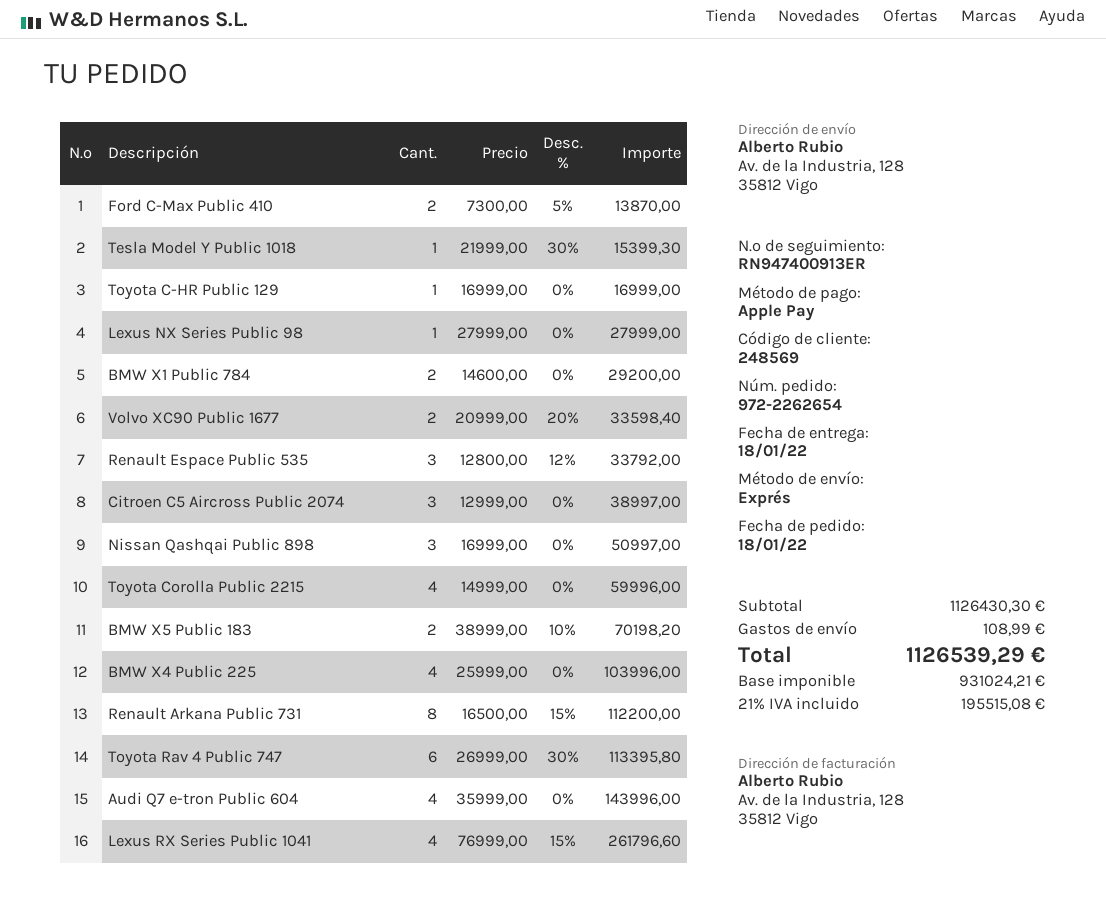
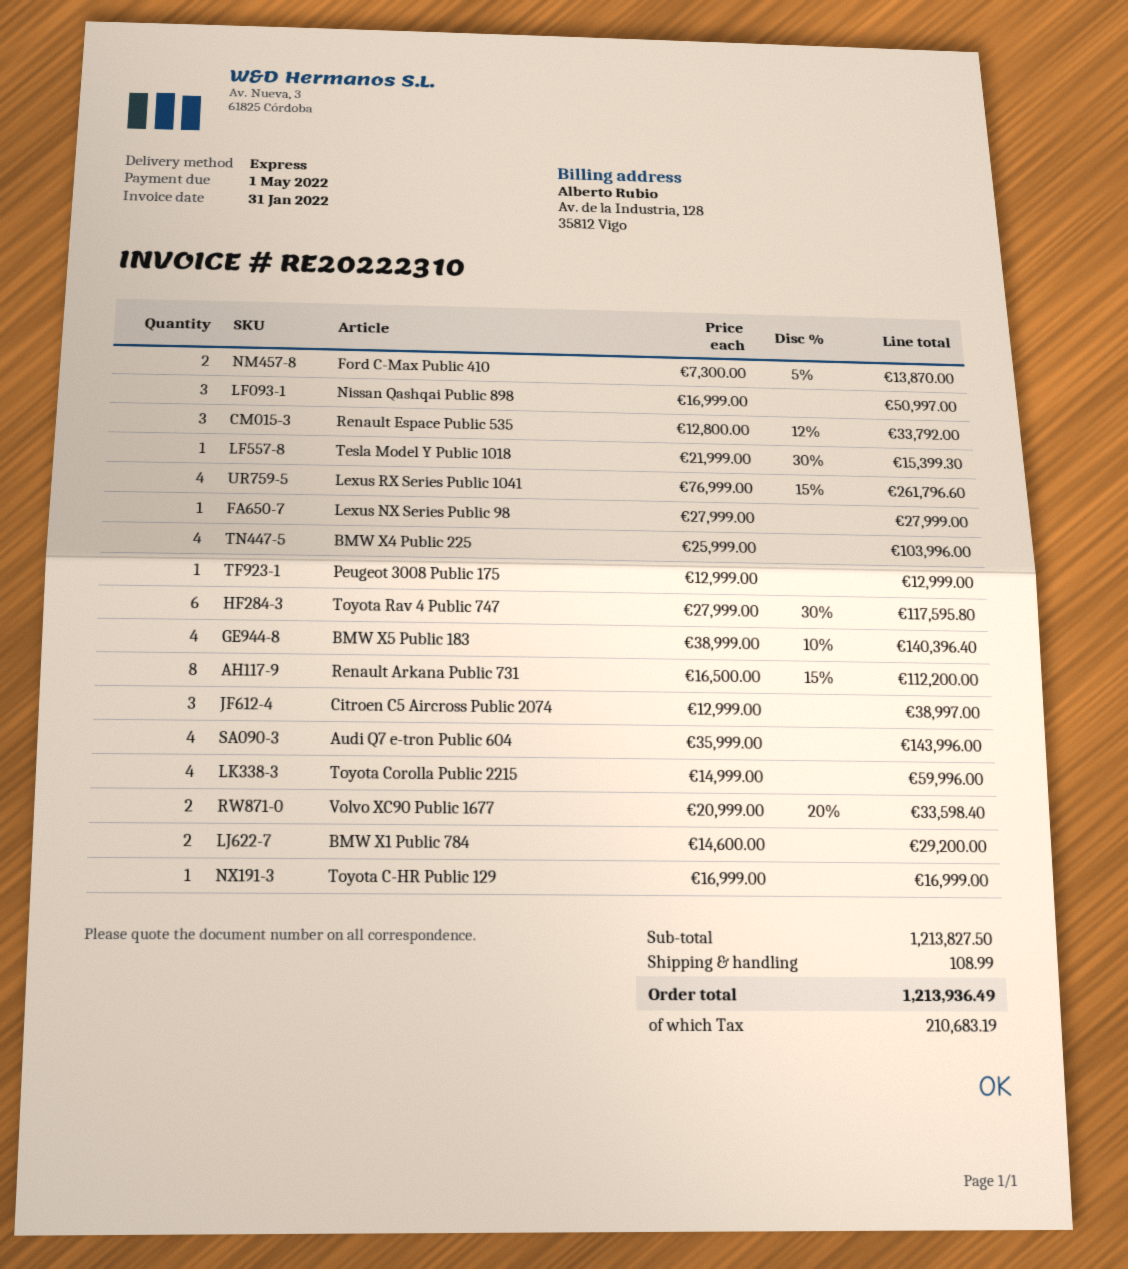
BMW X5 Public 183: 2 x 38999.00 - 10% = 70198.20 -> 4 x 38999.00 - 10% = 140396.40
Toyota Rav 4 Public 747: 6 x 26999.00 - 30% = 113395.80 -> 6 x 27999.00 - 30% = 117595.80
Peugeot 3008 Public 175: none -> 1 x 12999.00 = 12999.00
subtotal: 1126430.30 -> 1213827.50
tax: 195515.08 -> 210683.19
total: 1126539.29 -> 1213936.49

